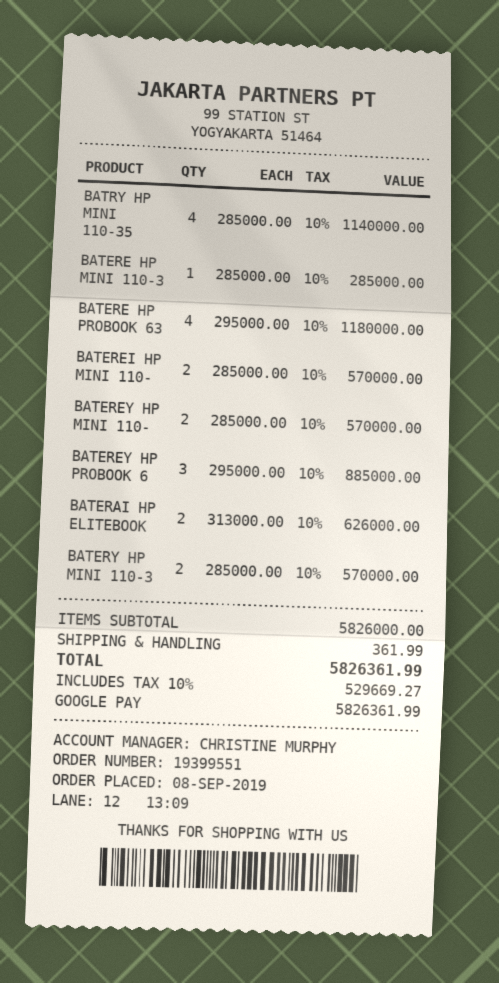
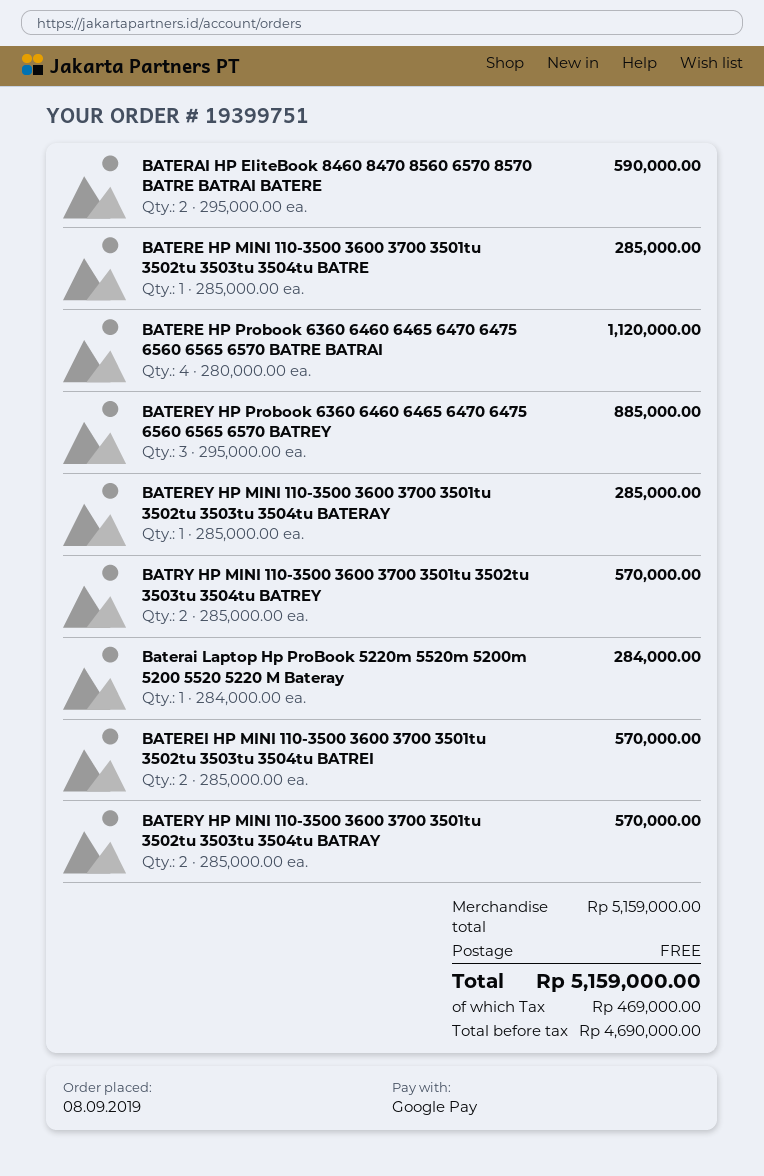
order number: 19399551 -> 19399751
BATRY HP MINI 110-35: 4 x 285000.00 = 1140000.00 -> 2 x 285000.00 = 570000.00
BATERE HP PROBOOK 63: 4 x 295000.00 = 1180000.00 -> 4 x 280000.00 = 1120000.00
BATEREY HP MINI 110-: 2 x 285000.00 = 570000.00 -> 1 x 285000.00 = 285000.00
BATERAI HP ELITEBOOK: 2 x 313000.00 = 626000.00 -> 2 x 295000.00 = 590000.00
Baterai Laptop Hp ProBook 5220m 5520m 5200m 5200 5520 5220 M Bateray: none -> 1 x 284000.00 = 284000.00
subtotal: 5826000.00 -> 5159000.00
shipping: 361.99 -> 0.00
tax: 529669.27 -> 469000.00
total: 5826361.99 -> 5159000.00

